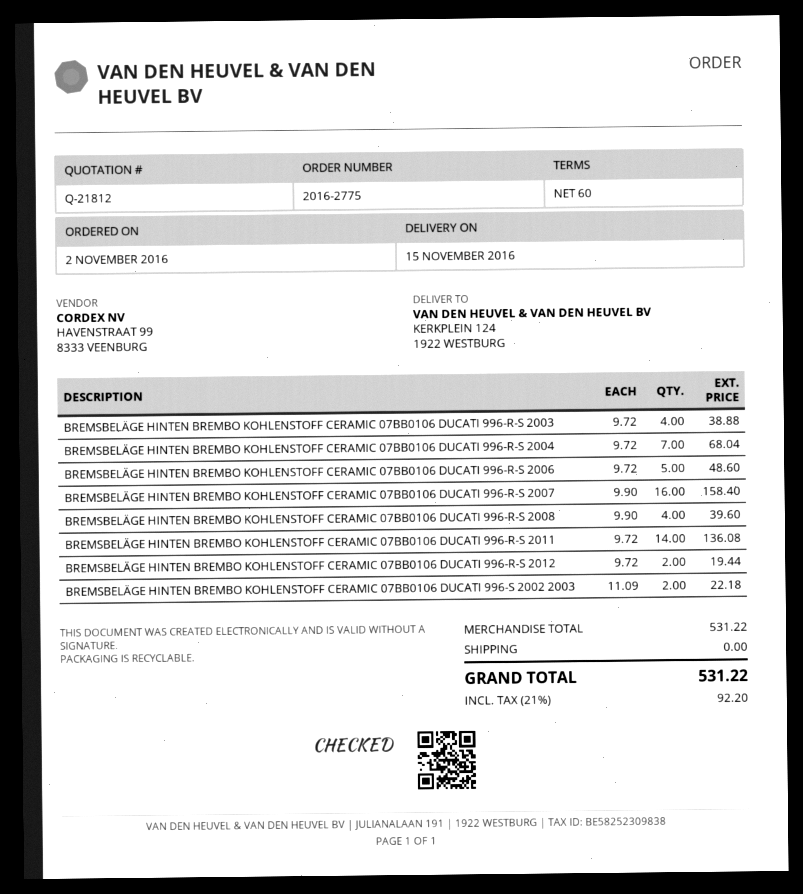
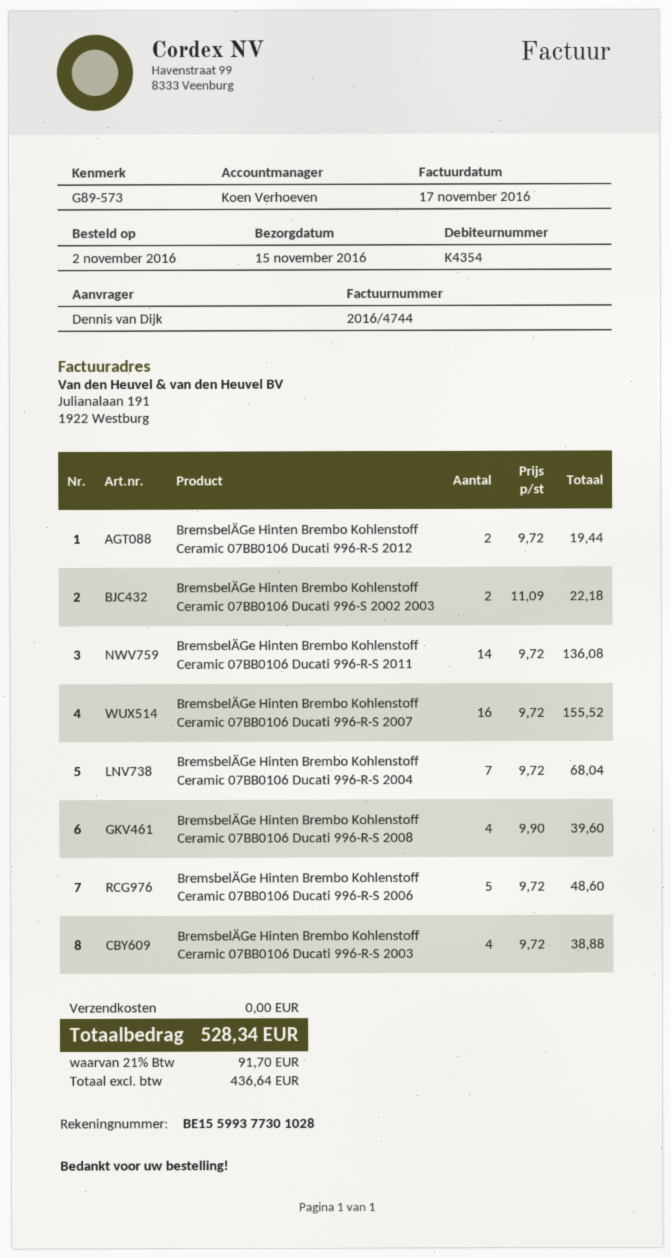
BREMSBELÄGE HINTEN BREMBO KOHLENSTOFF CERAMIC 07BB0106 DUCATI 996-R-S 2007: 16 x 9.90 = 158.40 -> 16 x 9.72 = 155.52
tax: 21% = 92.20 -> 21% = 91.70
total: 531.22 -> 528.34

